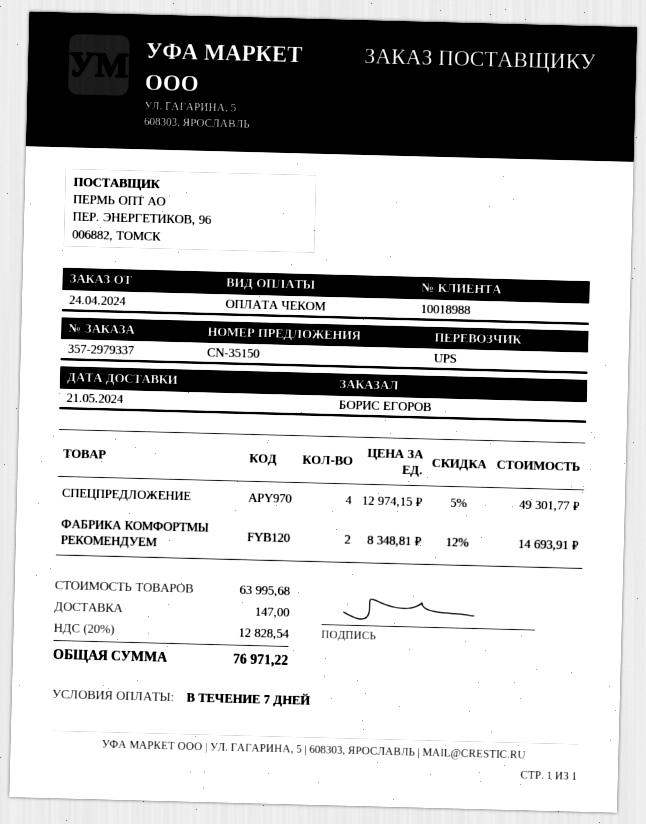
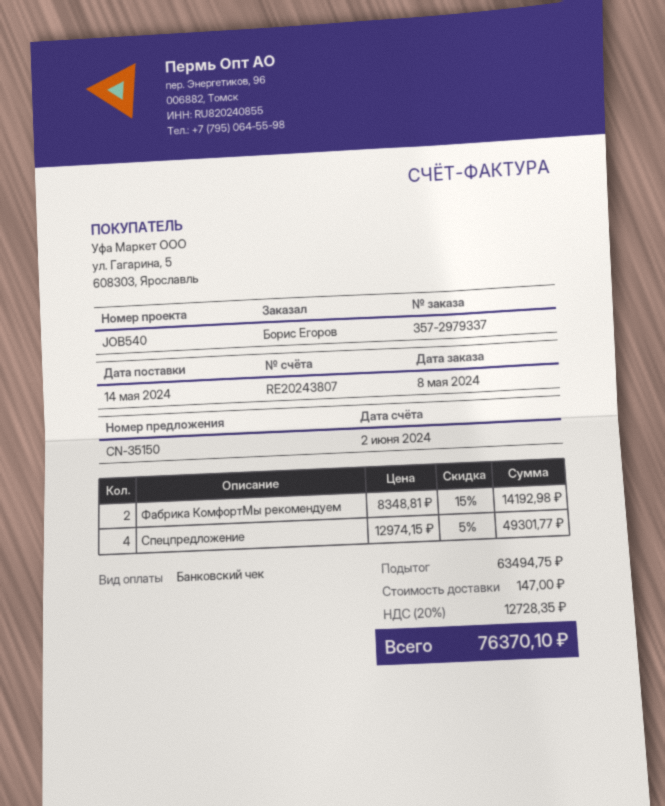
order date: 2024-04-24 -> 2024-05-08
delivery date: 2024-05-21 -> 2024-05-14
ФАБРИКА КОМФОРТМЫ РЕКОМЕНДУЕМ: 2 x 8348.81 - 12% = 14693.91 -> 2 x 8348.81 - 15% = 14192.98
subtotal: 63995.68 -> 63494.75
tax: 20% = 12828.54 -> 20% = 12728.35
total: 76971.22 -> 76370.10

